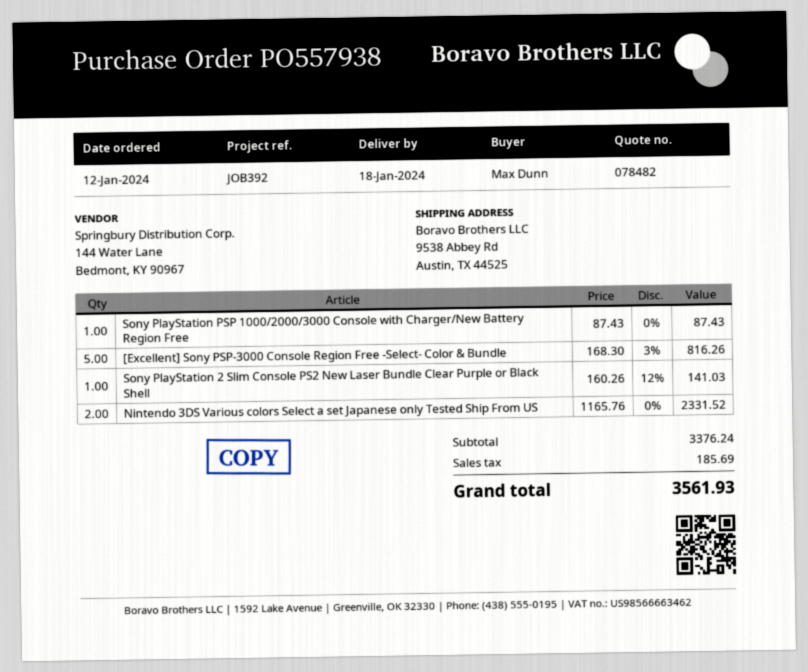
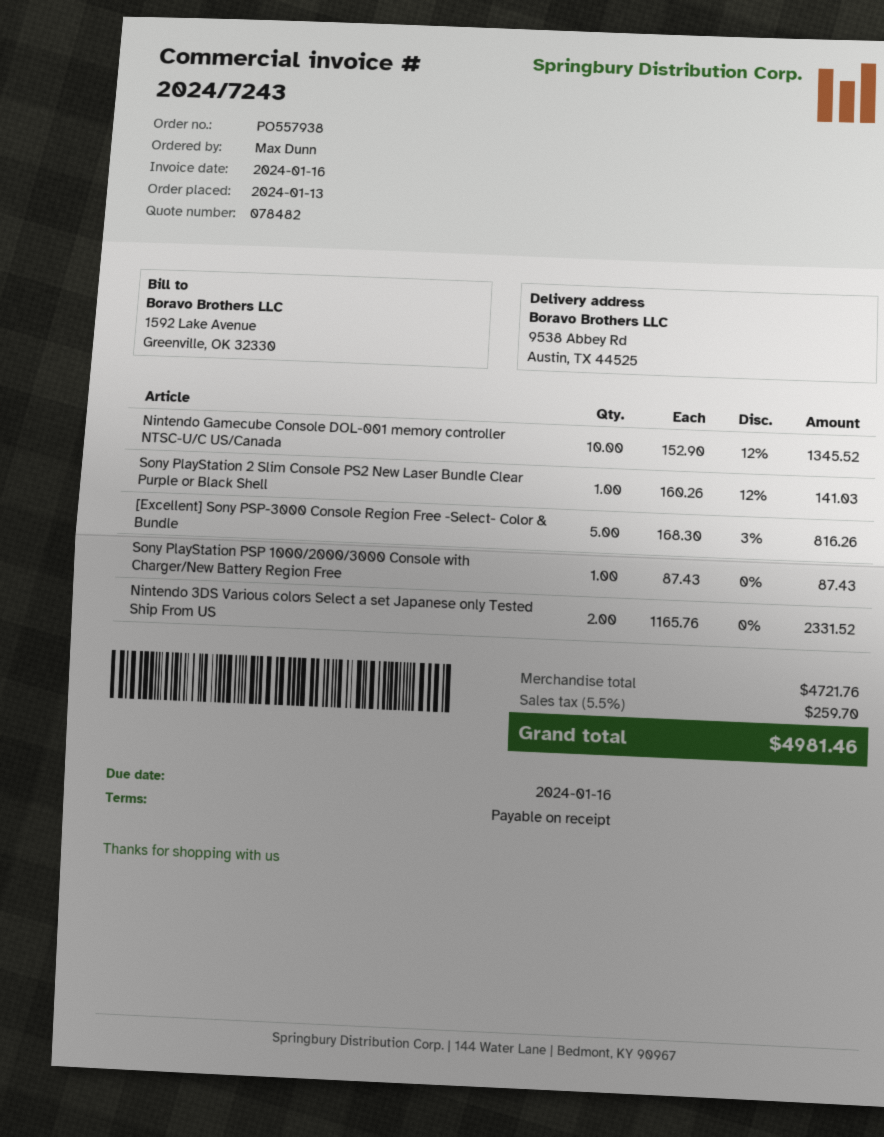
order date: 2024-01-12 -> 2024-01-13
Nintendo Gamecube Console DOL-001 memory controller NTSC-U/C US/Canada: none -> 10 x 152.90 - 12% = 1345.52
subtotal: 3376.24 -> 4721.76
tax: 185.69 -> 259.70
total: 3561.93 -> 4981.46

